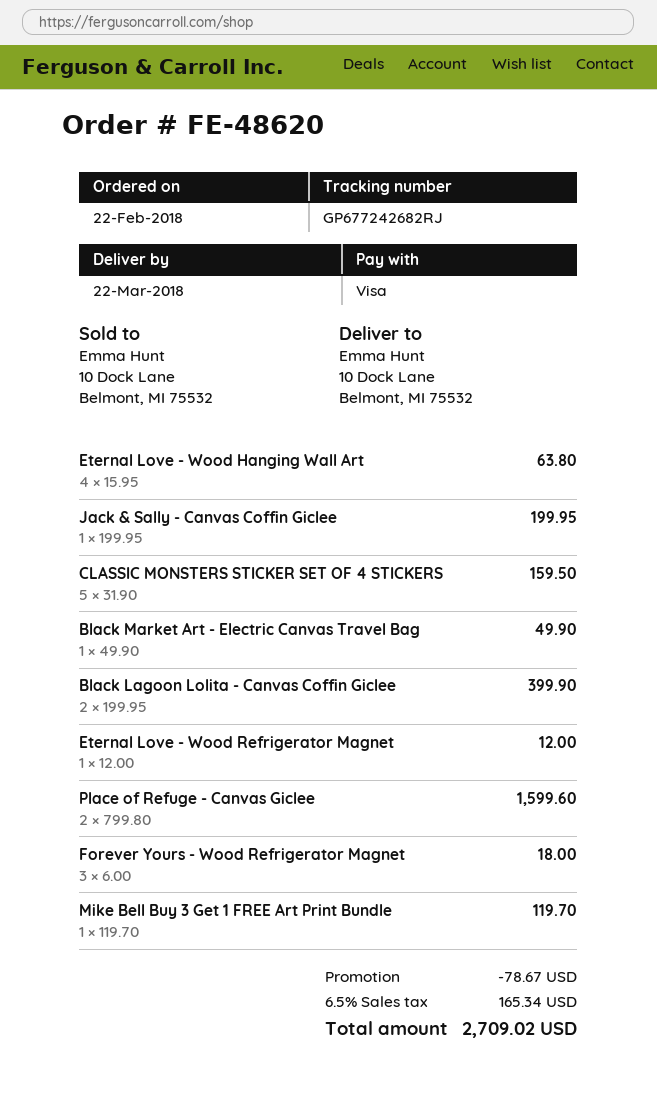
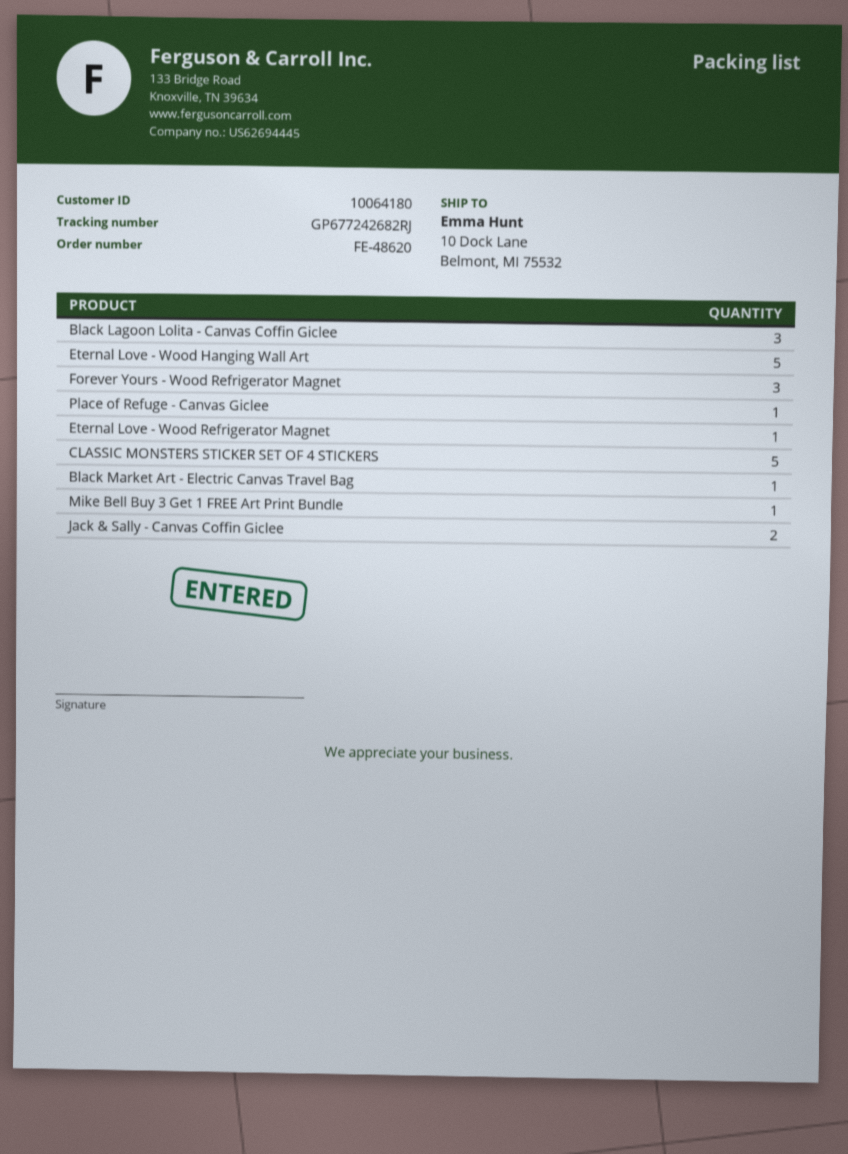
Eternal Love - Wood Hanging Wall Art: 4 -> 5
Jack & Sally - Canvas Coffin Giclee: 1 -> 2
Black Lagoon Lolita - Canvas Coffin Giclee: 2 -> 3
Place of Refuge - Canvas Giclee: 2 -> 1

